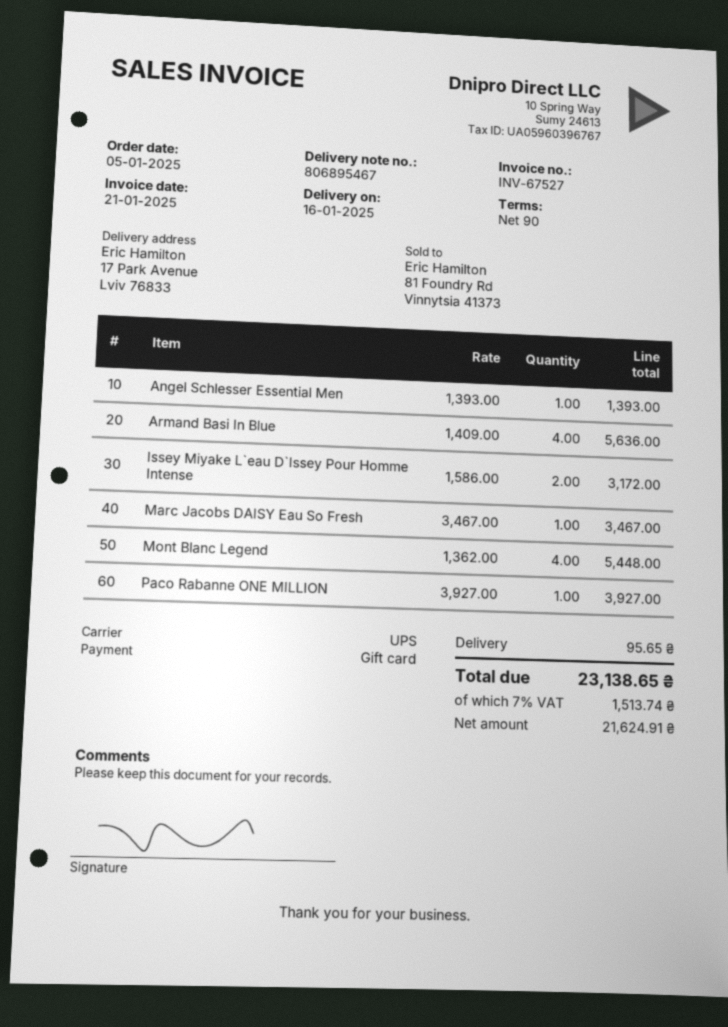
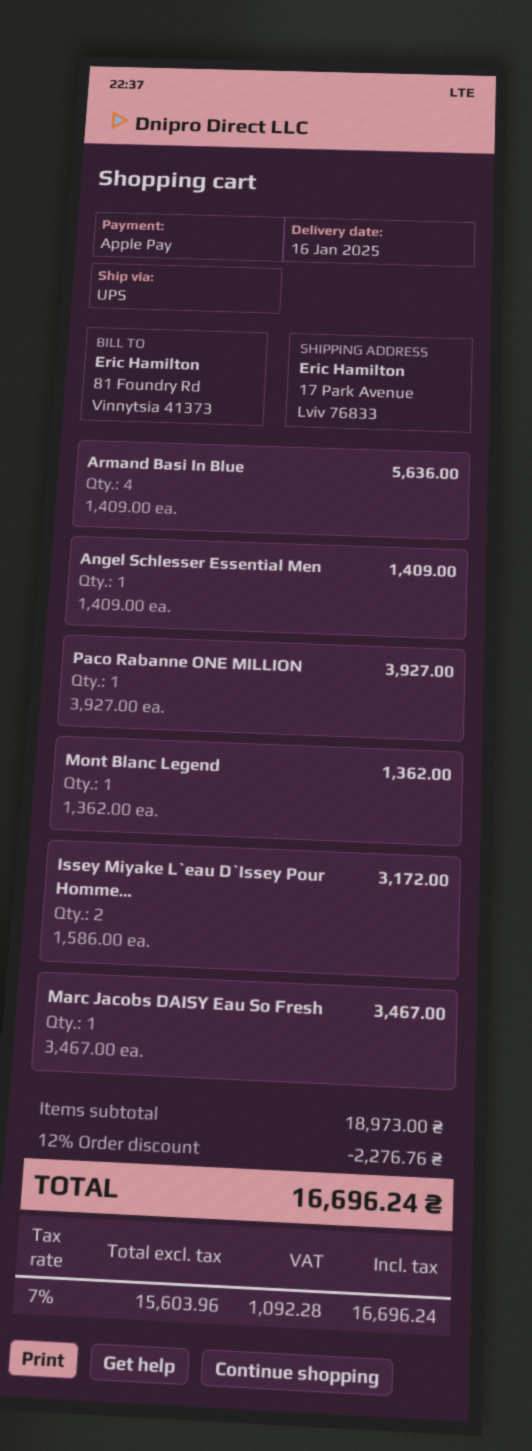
payment method: gift card -> Apple Pay
Angel Schlesser Essential Men: 1 x 1393.00 = 1393.00 -> 1 x 1409.00 = 1409.00
Mont Blanc Legend: 4 x 1362.00 = 5448.00 -> 1 x 1362.00 = 1362.00
discount: none -> 12% = 2276.76
shipping: 95.65 -> none
net: 21624.91 -> 15603.96
tax: 7% = 1513.74 -> 7% = 1092.28
total: 23138.65 -> 16696.24

